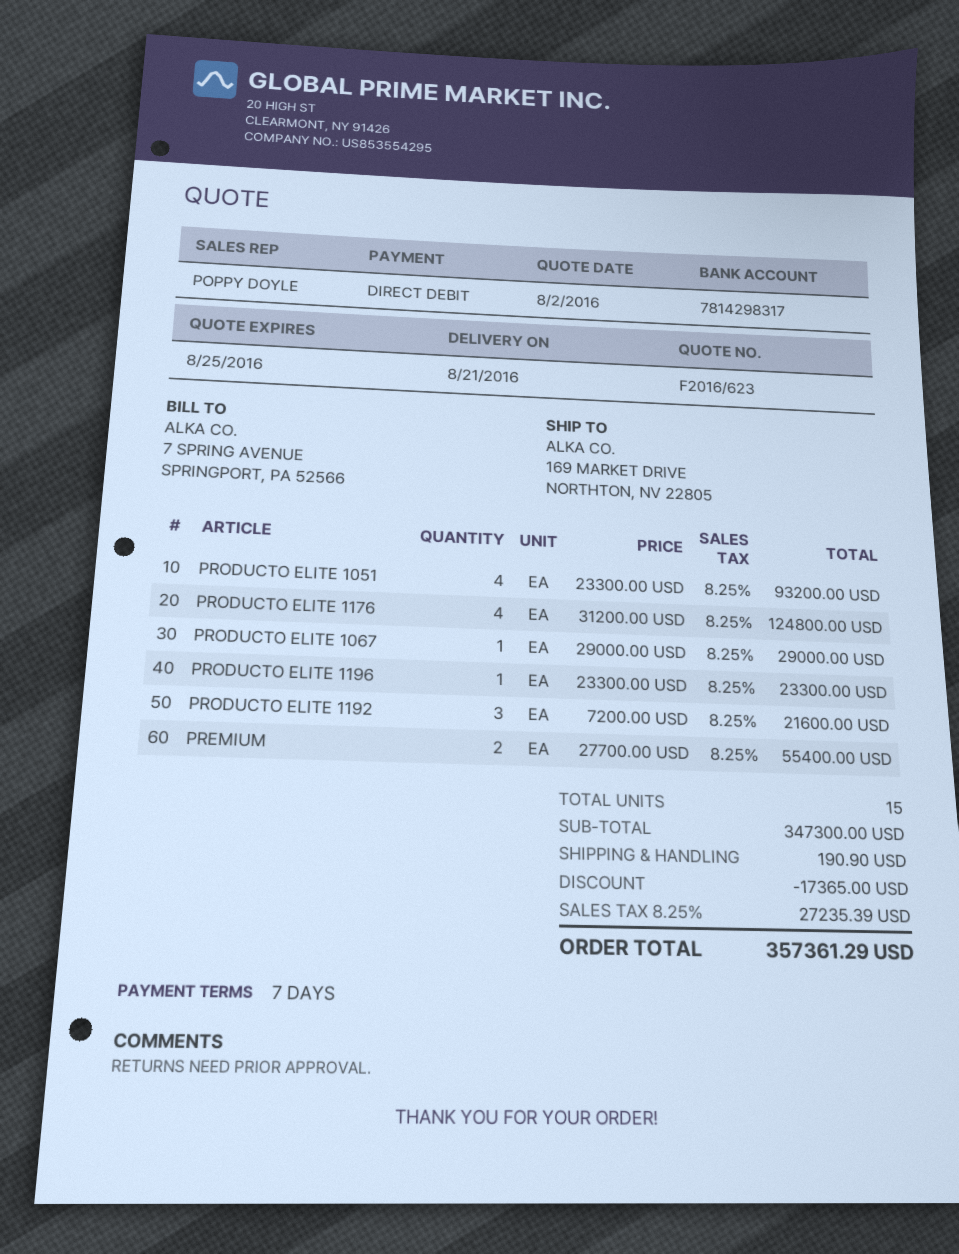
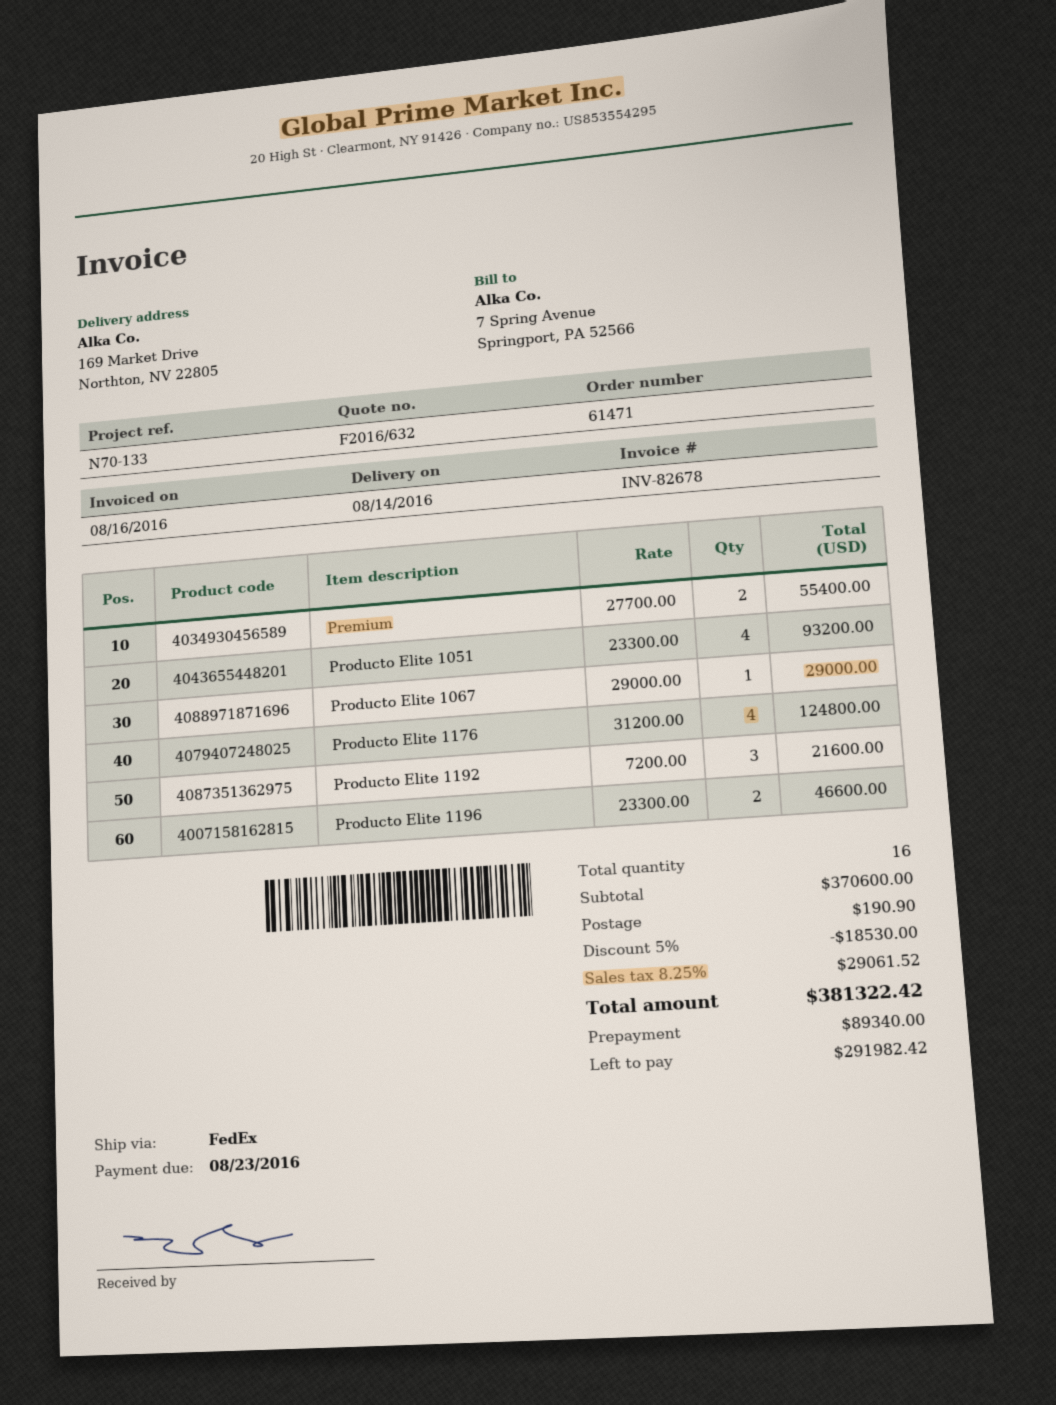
quote number: F2016/623 -> F2016/632
delivery date: 2016-08-21 -> 2016-08-14
PRODUCTO ELITE 1196: 1 x 23300.00 = 23300.00 -> 2 x 23300.00 = 46600.00
total quantity: 15 -> 16
subtotal: 347300.00 -> 370600.00
discount: 17365.00 -> 18530.00
tax: 8.25% = 27235.39 -> 8.25% = 29061.52
total: 357361.29 -> 381322.42

